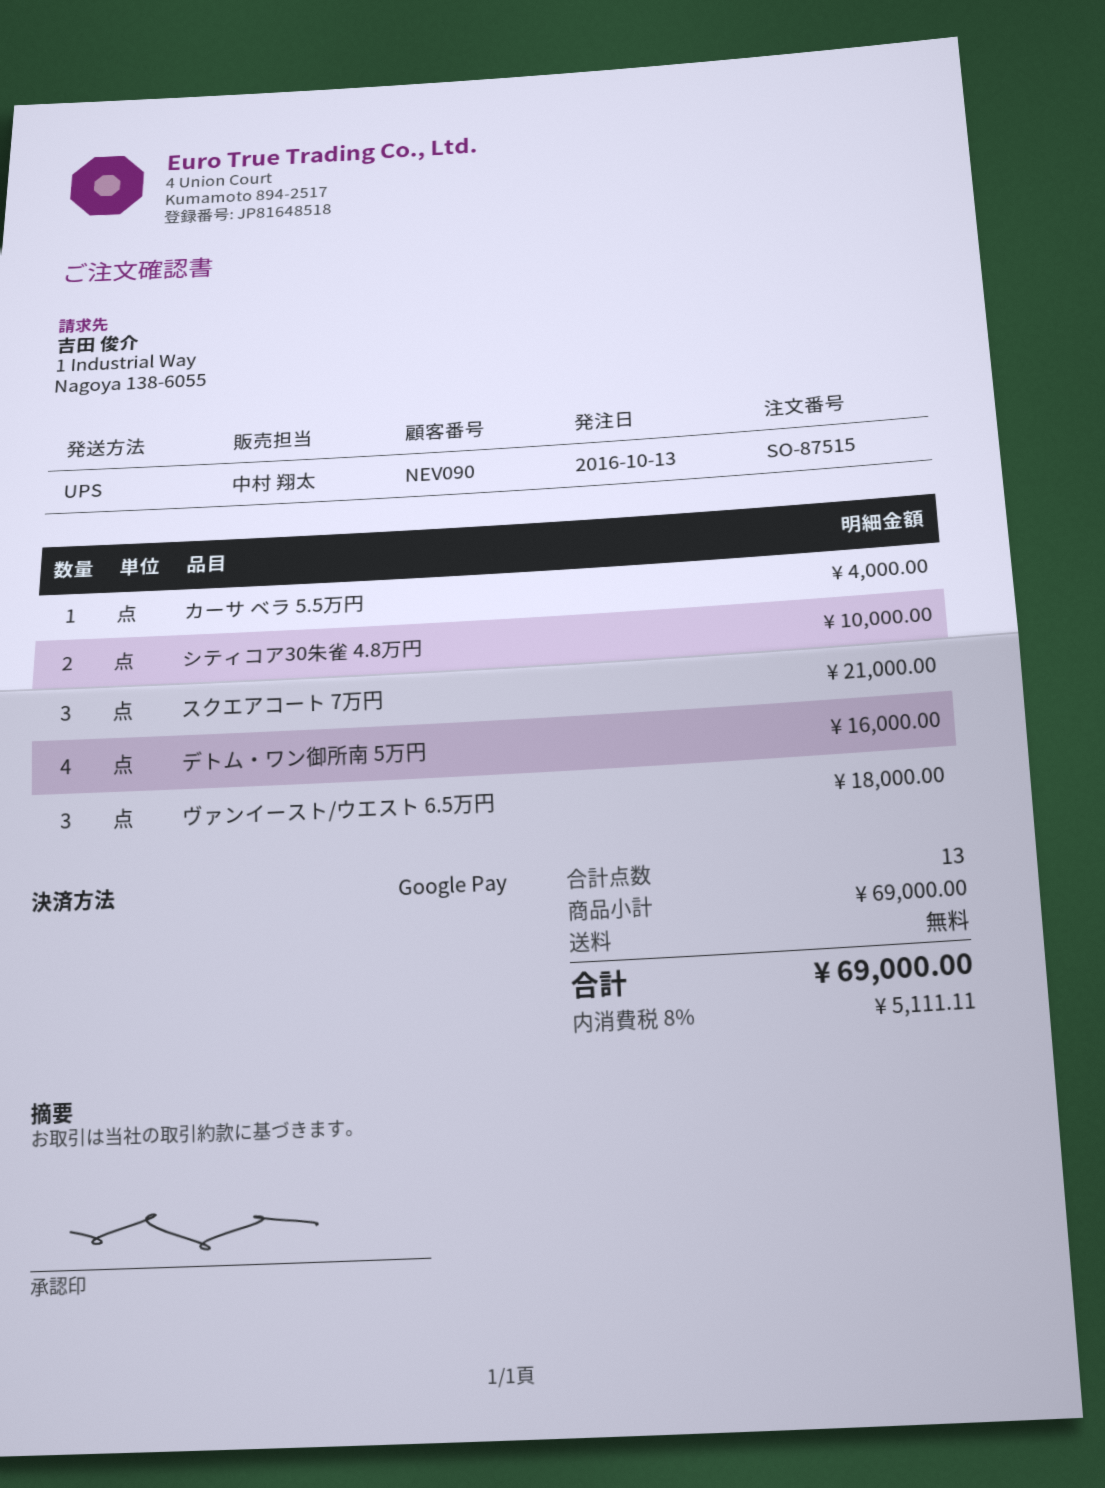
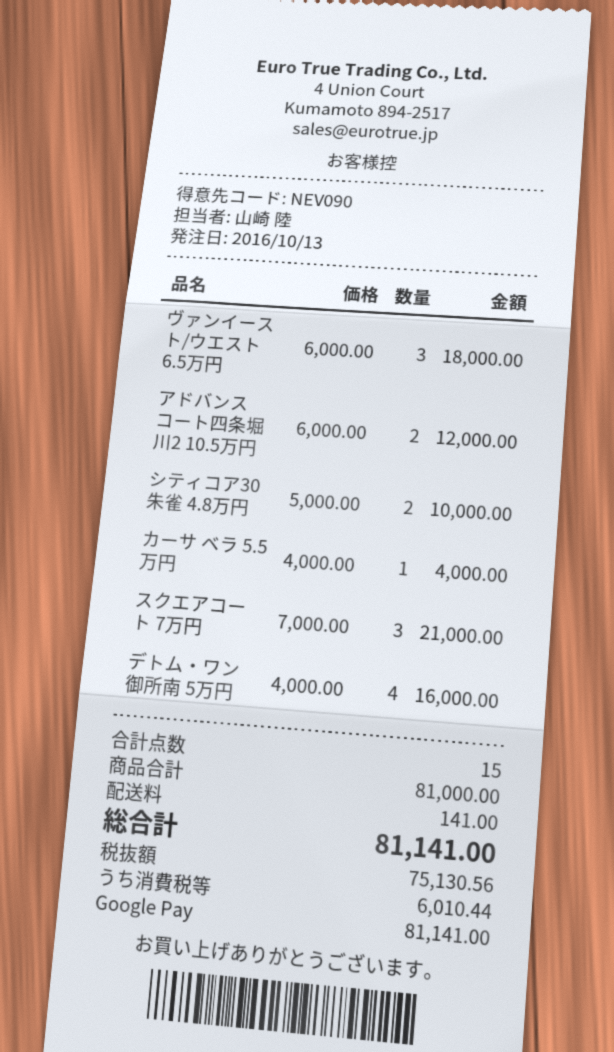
sales rep: 中村 翔太 -> 山崎 陸
アドバンスコート四条堀川2 10.5万円: none -> 2 for 12000.00
total quantity: 13 -> 15
subtotal: 69000.00 -> 81000.00
shipping: 0.00 -> 141.00
tax: 5111.11 -> 6010.44
total: 69000.00 -> 81141.00

